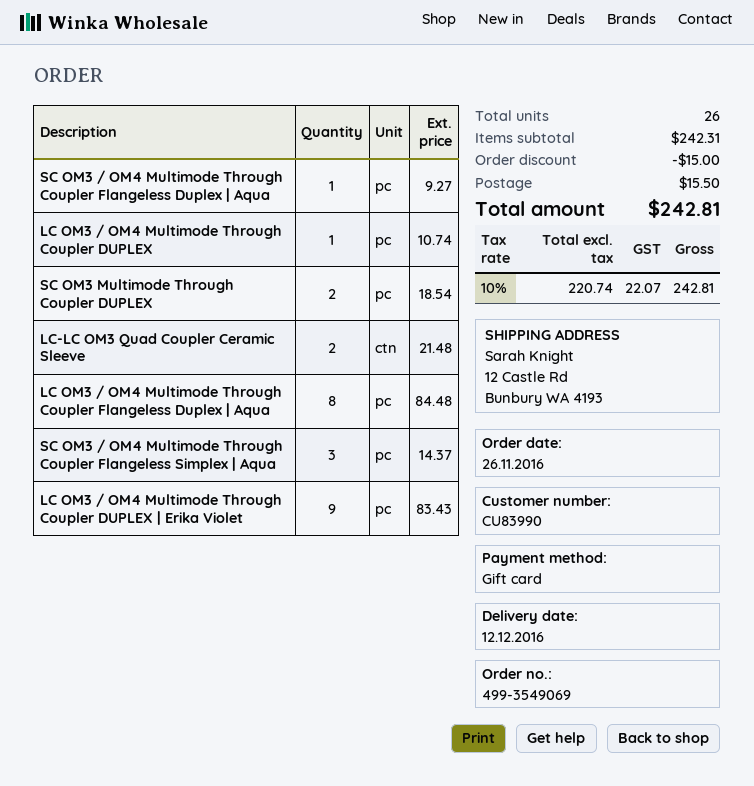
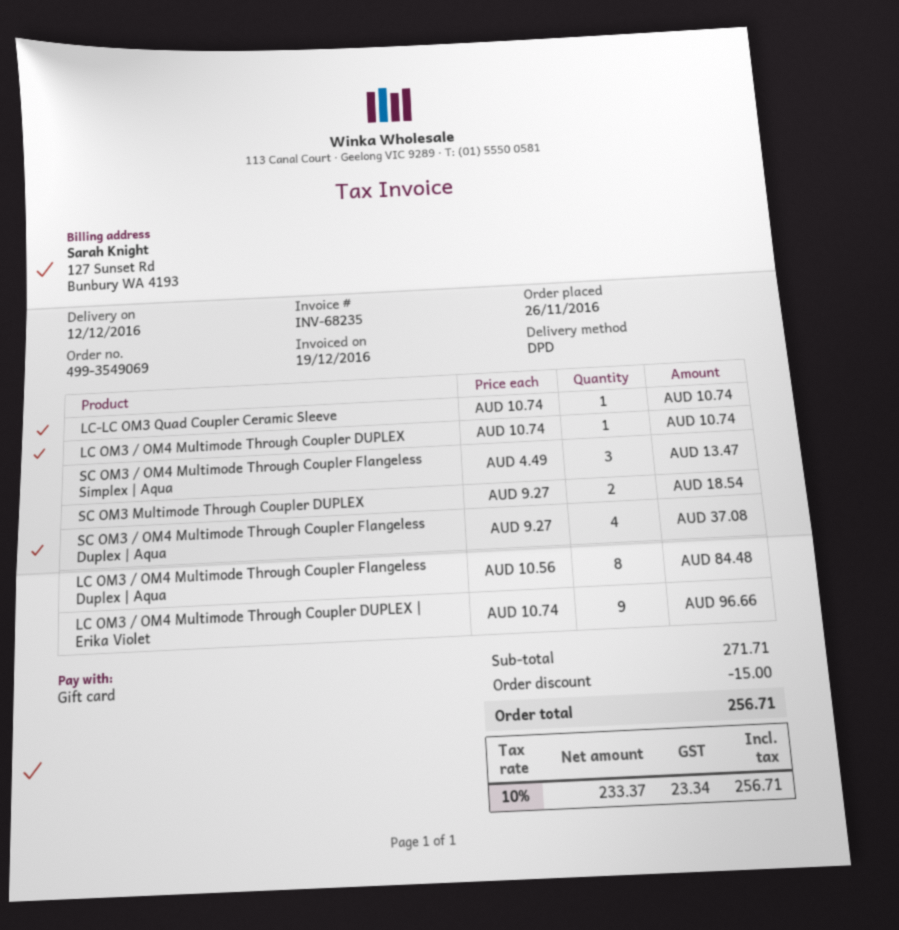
SC OM3 / OM4 Multimode Through Coupler Flangeless Duplex | Aqua: 1 for 9.27 -> 4 for 37.08
LC-LC OM3 Quad Coupler Ceramic Sleeve: 2 for 21.48 -> 1 for 10.74
SC OM3 / OM4 Multimode Through Coupler Flangeless Simplex | Aqua: 3 for 14.37 -> 3 for 13.47
LC OM3 / OM4 Multimode Through Coupler DUPLEX | Erika Violet: 9 for 83.43 -> 9 for 96.66
subtotal: 242.31 -> 271.71
shipping: 15.50 -> none
net: 220.74 -> 233.37
tax: 10% = 22.07 -> 10% = 23.34
total: 242.81 -> 256.71

